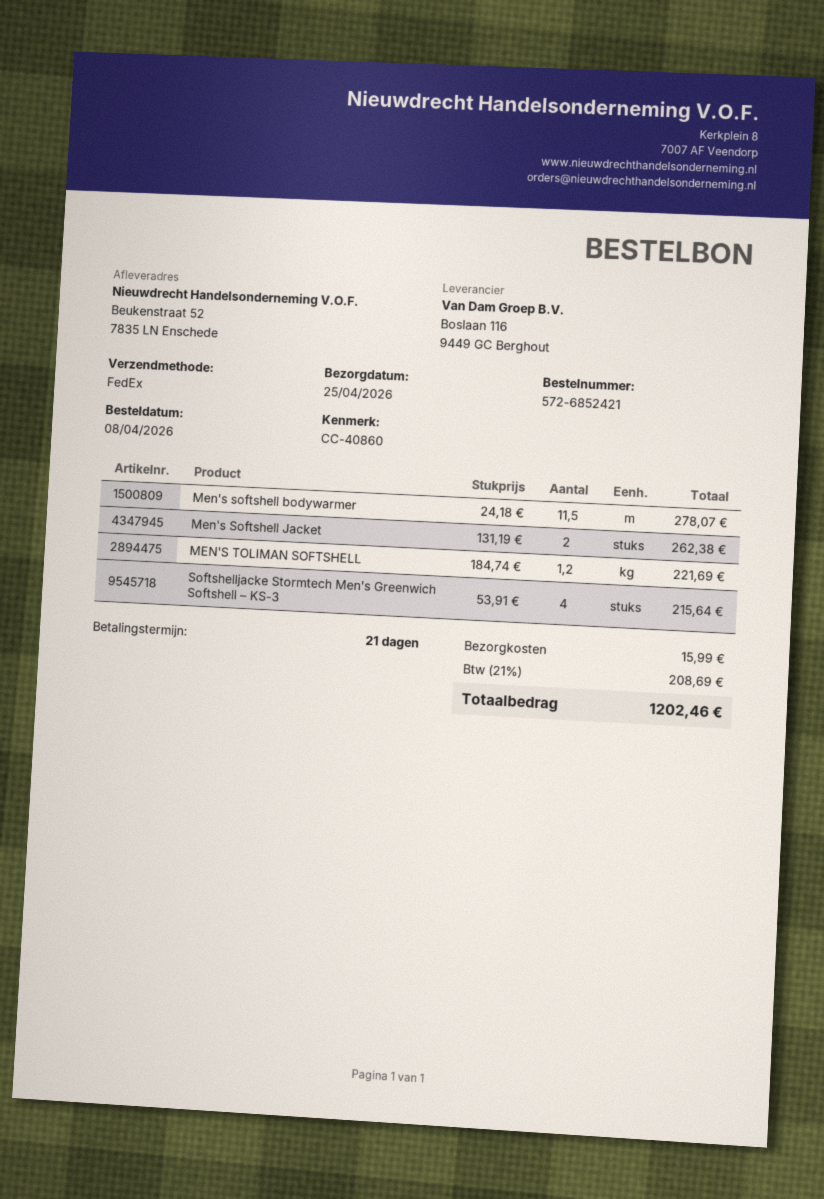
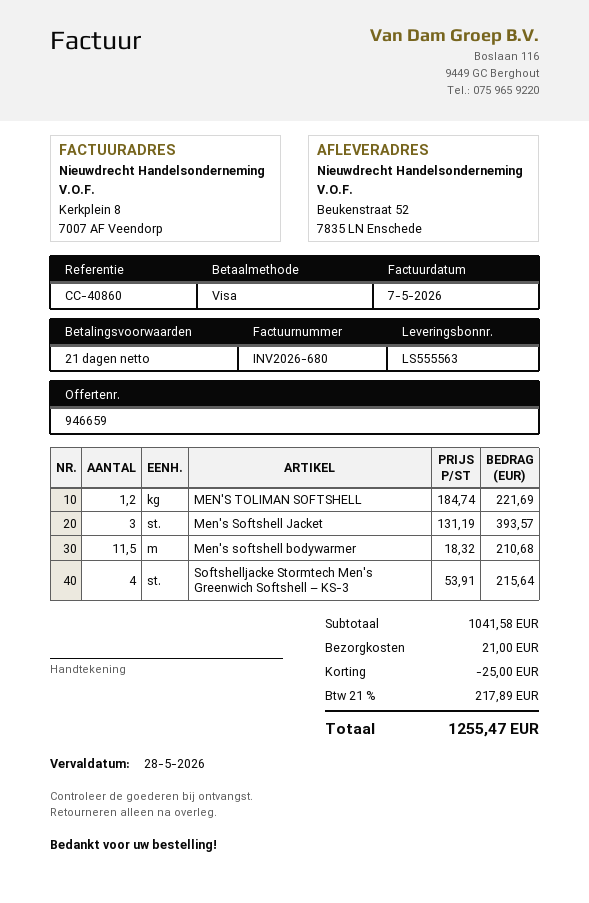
Men's softshell bodywarmer: 11.5 x 24.18 = 278.07 -> 11.5 x 18.32 = 210.68
Men's Softshell Jacket: 2 x 131.19 = 262.38 -> 3 x 131.19 = 393.57
discount: none -> 25.00
shipping: 15.99 -> 21.00
tax: 21% = 208.69 -> 21% = 217.89
total: 1202.46 -> 1255.47

